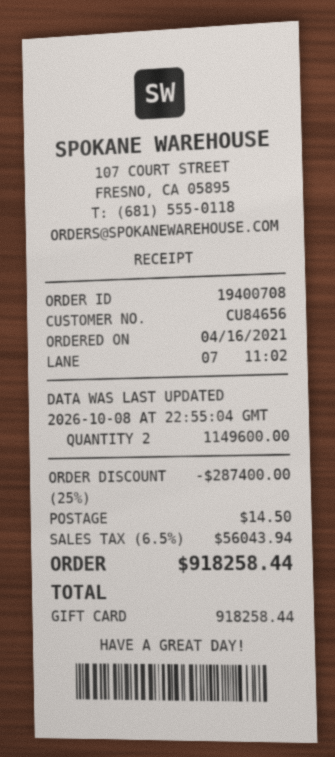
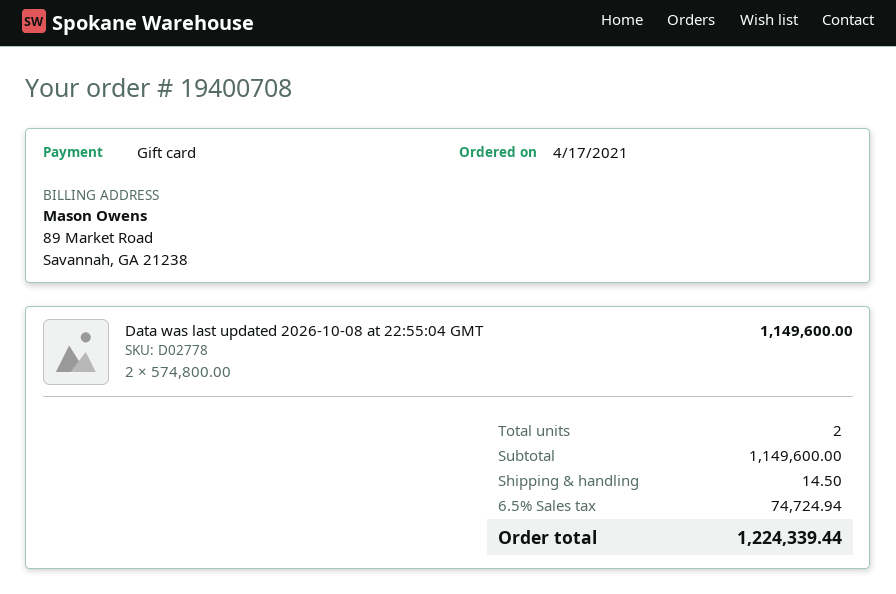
order date: 2021-04-16 -> 2021-04-17
discount: 25% = 287400.00 -> none
tax: 6.5% = 56043.94 -> 6.5% = 74724.94
total: 918258.44 -> 1224339.44

